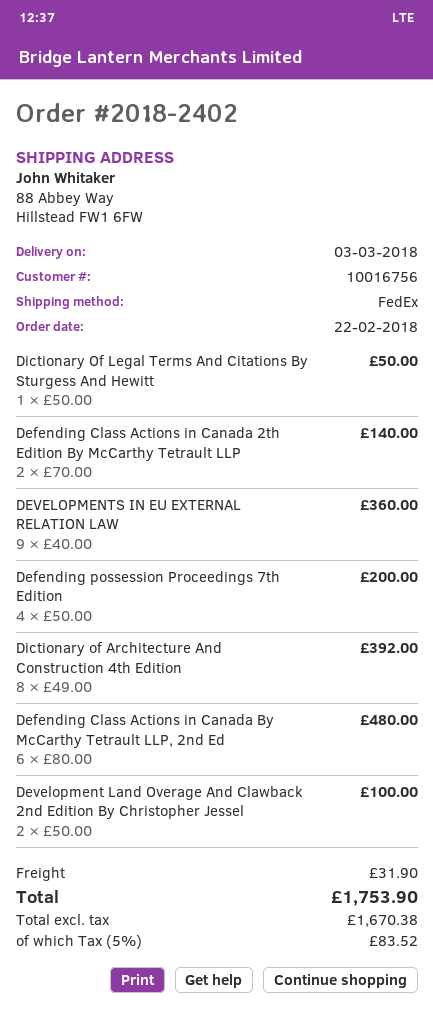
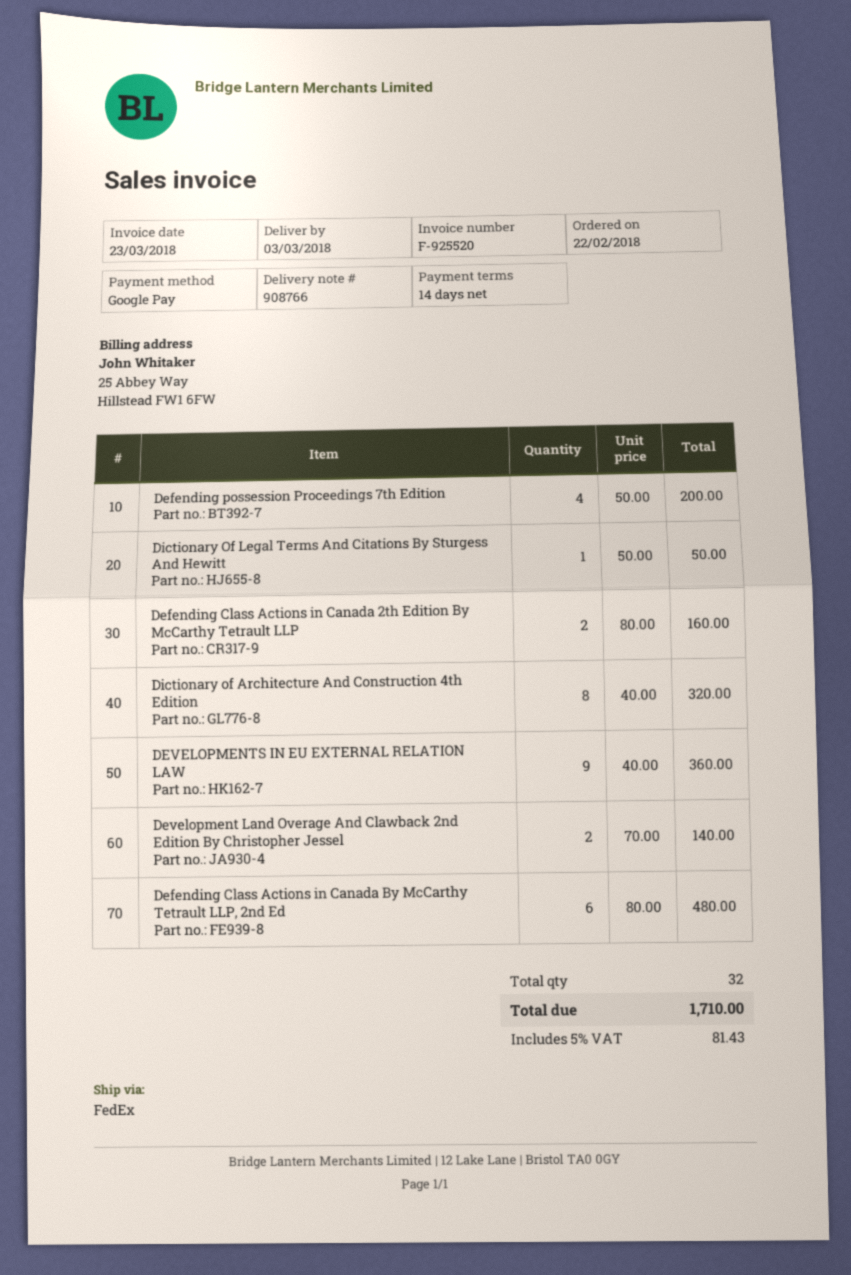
Defending Class Actions in Canada 2th Edition By McCarthy Tetrault LLP: 2 x 70.00 = 140.00 -> 2 x 80.00 = 160.00
Dictionary of Architecture And Construction 4th Edition: 8 x 49.00 = 392.00 -> 8 x 40.00 = 320.00
Development Land Overage And Clawback 2nd Edition By Christopher Jessel: 2 x 50.00 = 100.00 -> 2 x 70.00 = 140.00
shipping: 31.90 -> none
tax: 5% = 83.52 -> 5% = 81.43
total: 1753.90 -> 1710.00

